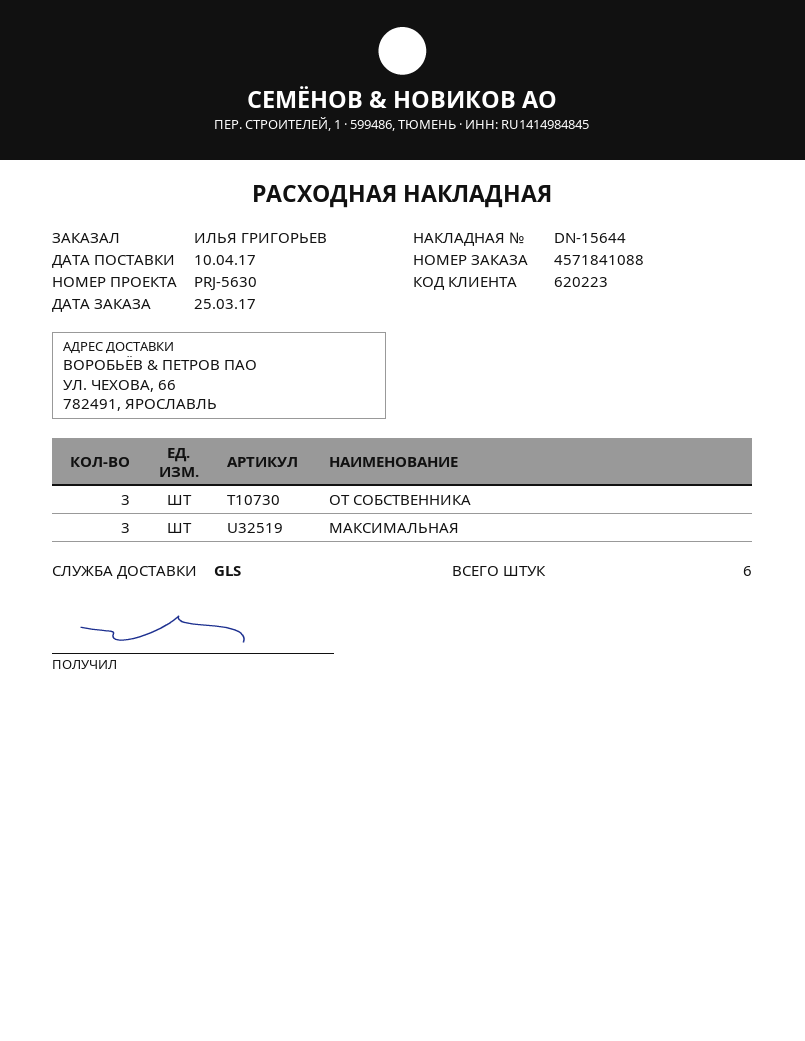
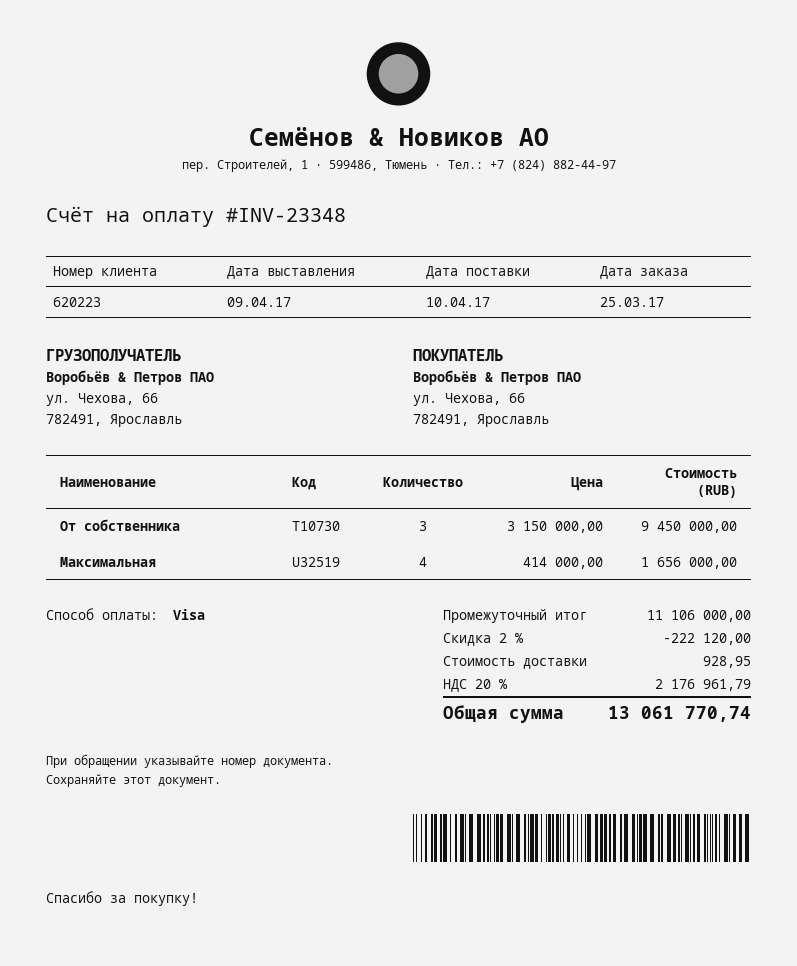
МАКСИМАЛЬНАЯ: 3 -> 4

